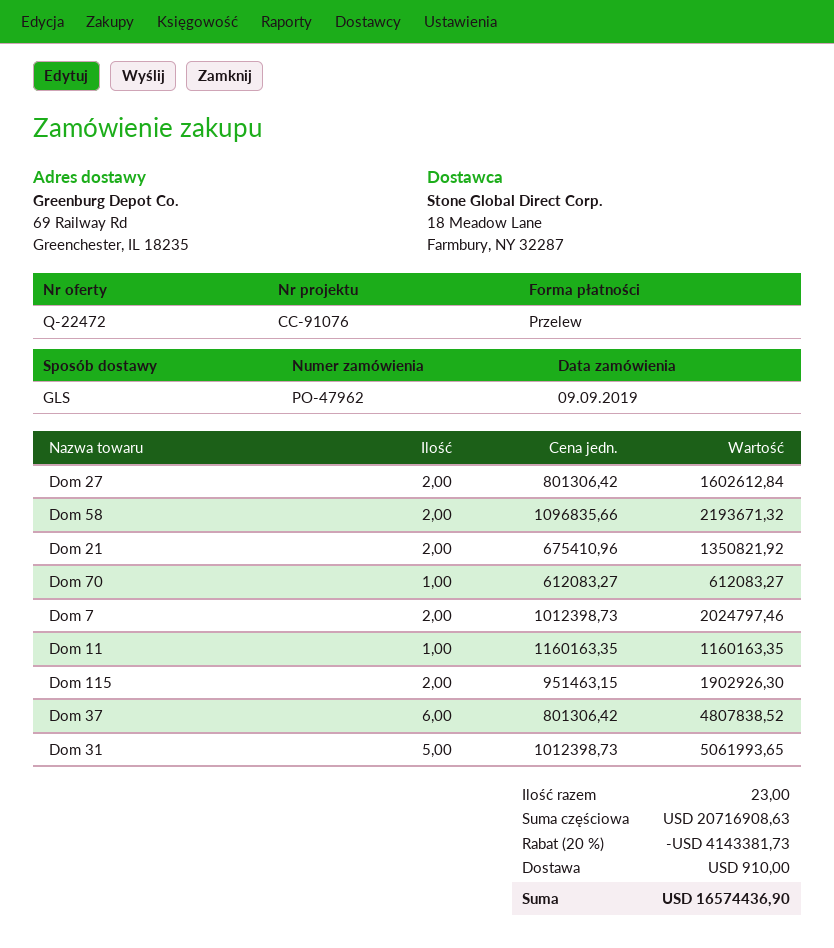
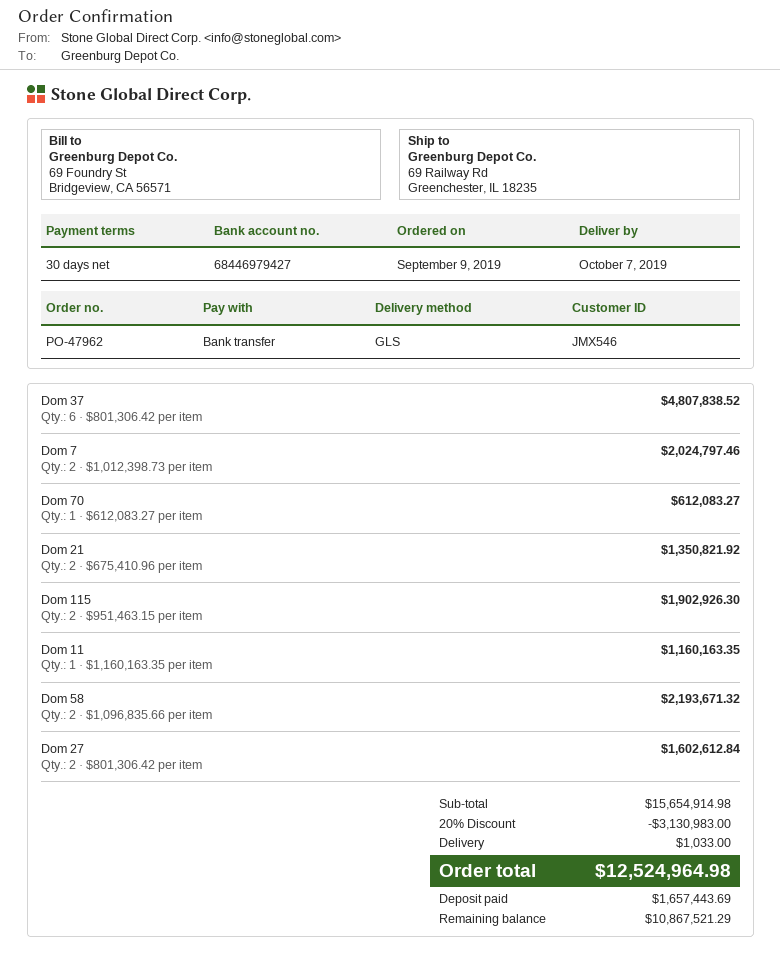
Dom 31: 5 x 1012398.73 = 5061993.65 -> none
subtotal: 20716908.63 -> 15654914.98
discount: 20% = 4143381.73 -> 20% = 3130983.00
shipping: 910.00 -> 1033.00
total: 16574436.90 -> 12524964.98

